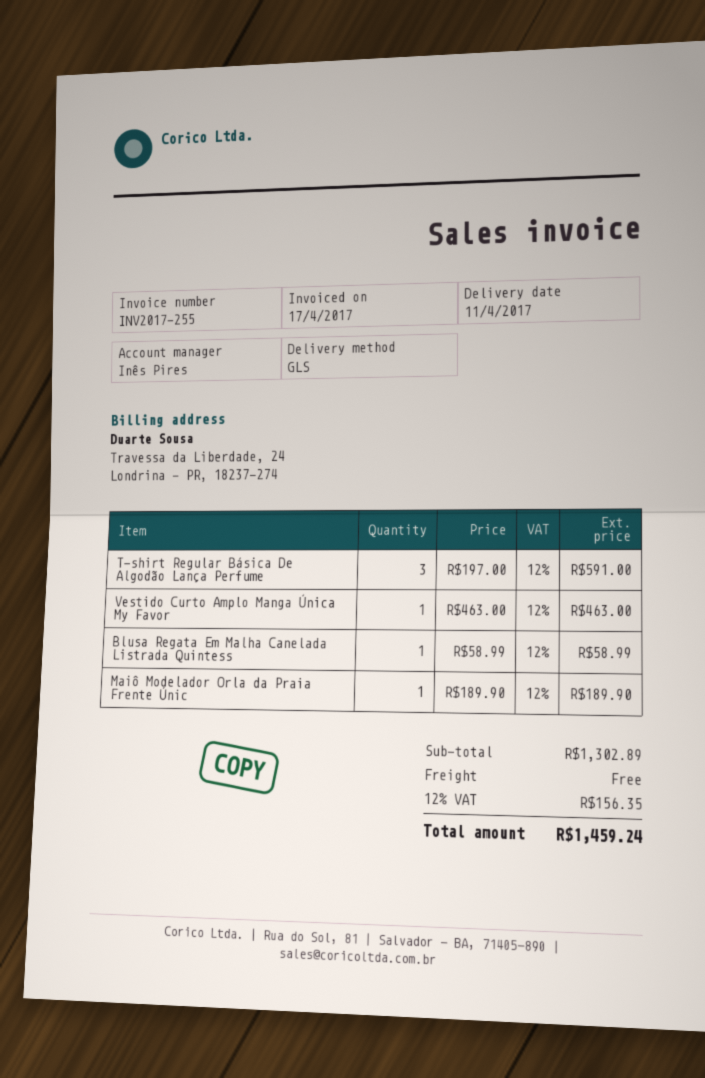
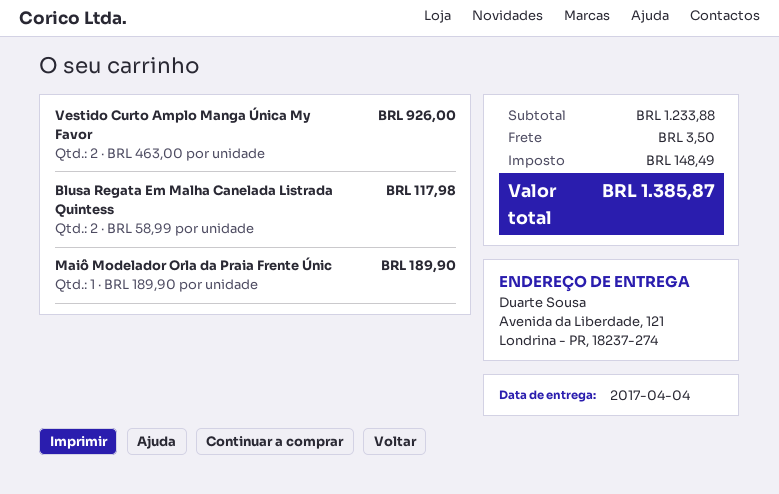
delivery date: 2017-04-11 -> 2017-04-04
T-shirt Regular Básica De Algodão Lança Perfume: 3 x 197.00 = 591.00 -> none
Vestido Curto Amplo Manga Única My Favor: 1 x 463.00 = 463.00 -> 2 x 463.00 = 926.00
Blusa Regata Em Malha Canelada Listrada Quintess: 1 x 58.99 = 58.99 -> 2 x 58.99 = 117.98
subtotal: 1302.89 -> 1233.88
shipping: 0.00 -> 3.50
tax: 156.35 -> 148.49
total: 1459.24 -> 1385.87

